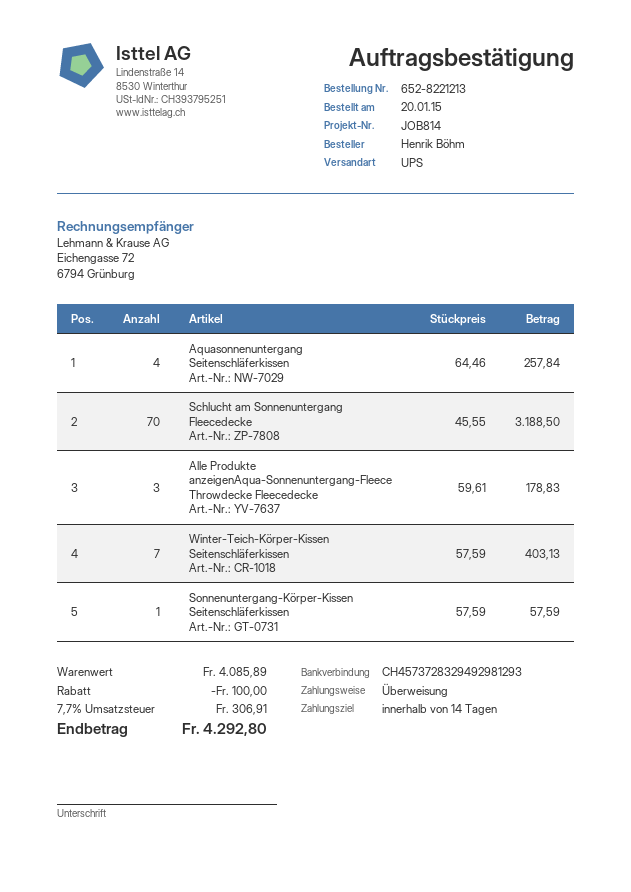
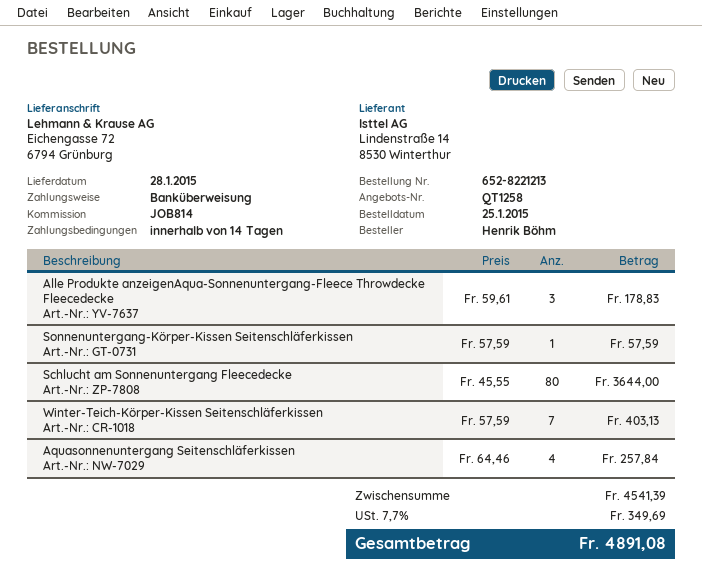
order date: 2015-01-20 -> 2015-01-25
Schlucht am Sonnenuntergang Fleecedecke: 70 x 45.55 = 3188.50 -> 80 x 45.55 = 3644.00
subtotal: 4085.89 -> 4541.39
discount: 100.00 -> none
tax: 7.7% = 306.91 -> 7.7% = 349.69
total: 4292.80 -> 4891.08

